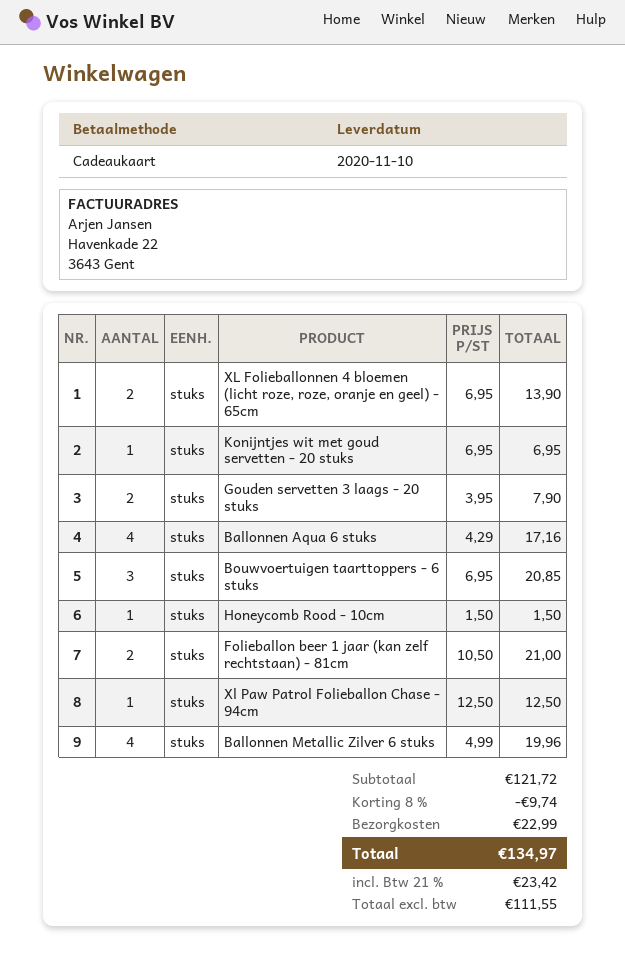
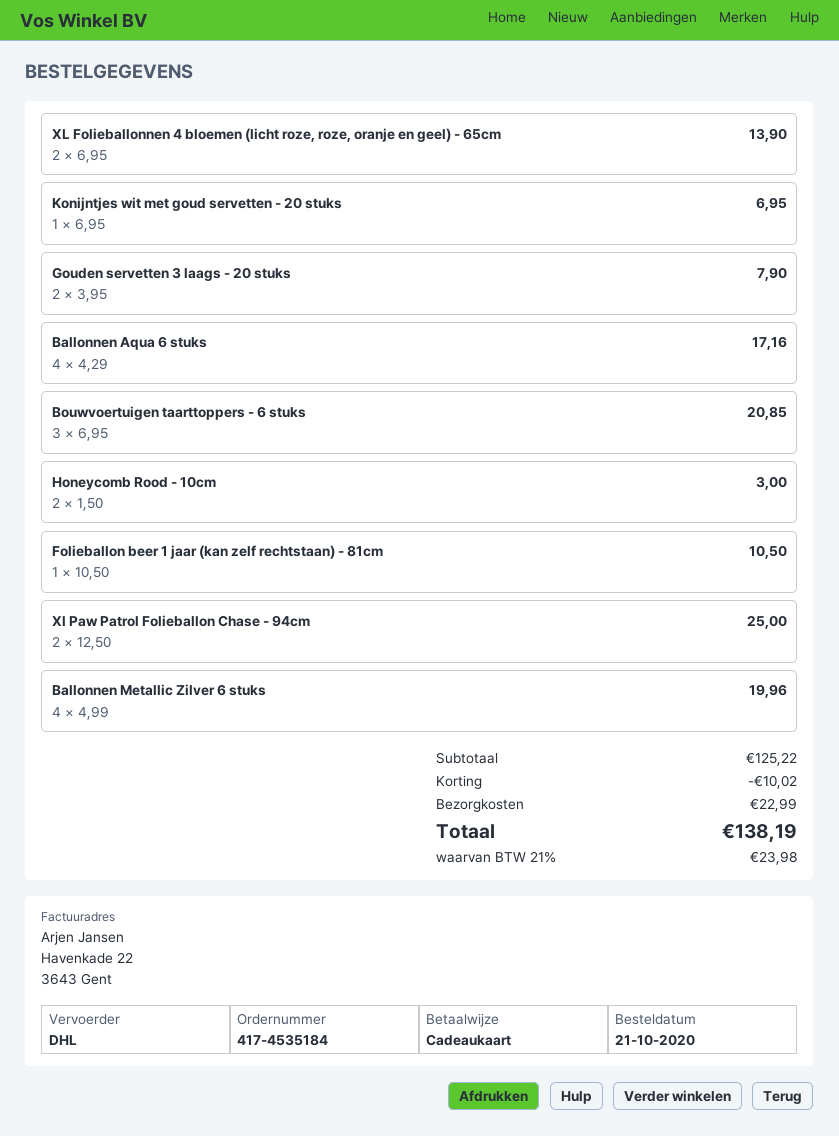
Honeycomb Rood - 10cm: 1 x 1.50 = 1.50 -> 2 x 1.50 = 3.00
Folieballon beer 1 jaar (kan zelf rechtstaan) - 81cm: 2 x 10.50 = 21.00 -> 1 x 10.50 = 10.50
Xl Paw Patrol Folieballon Chase - 94cm: 1 x 12.50 = 12.50 -> 2 x 12.50 = 25.00
subtotal: 121.72 -> 125.22
discount: 9.74 -> 10.02
tax: 21% = 23.42 -> 21% = 23.98
total: 134.97 -> 138.19

